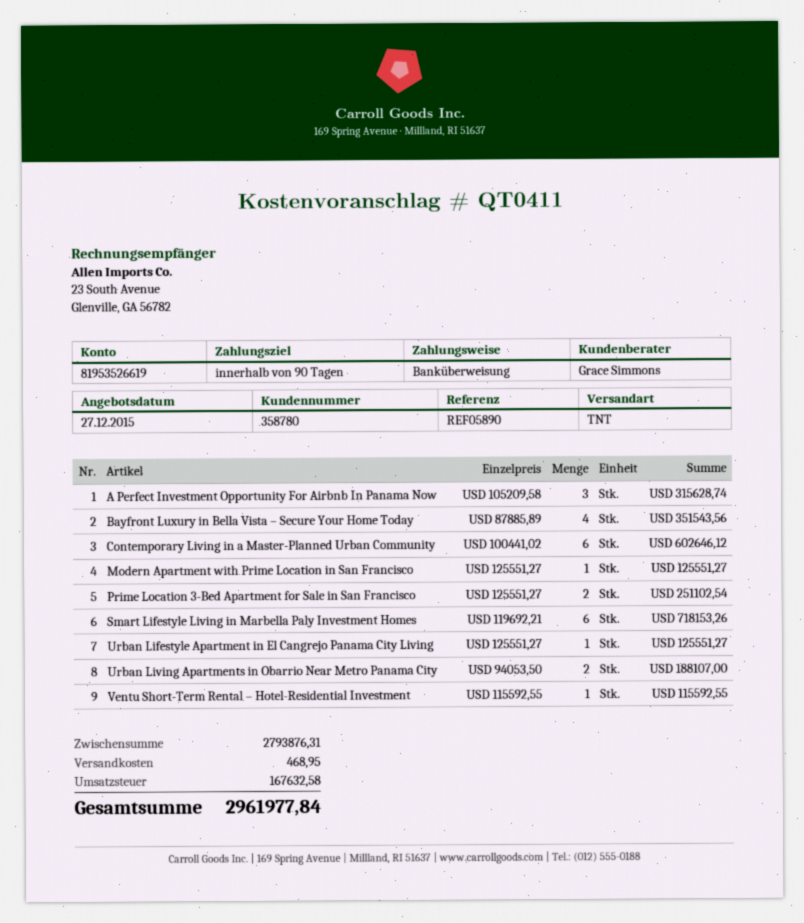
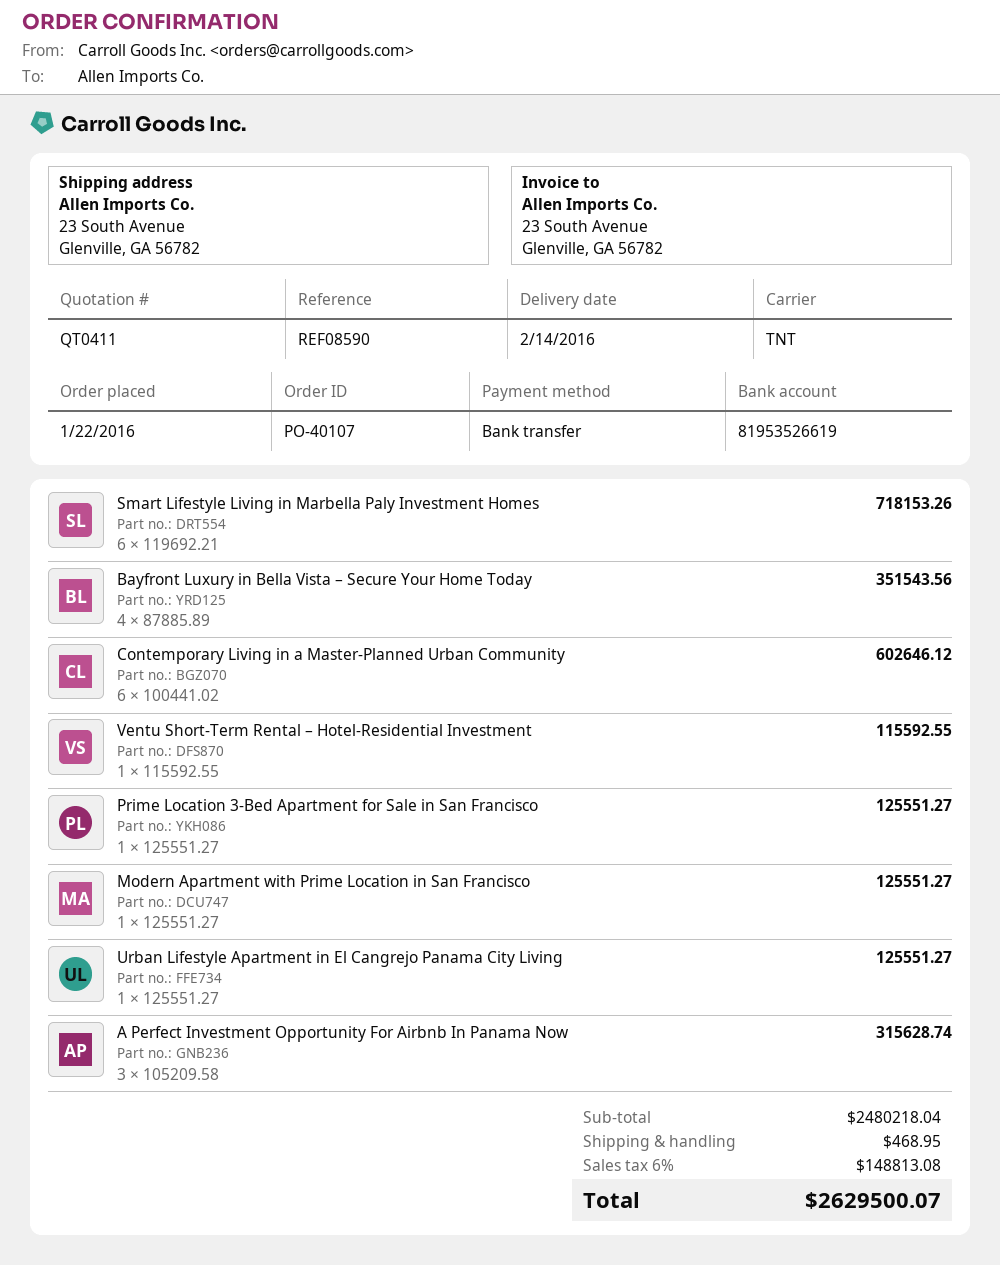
reference: REF05890 -> REF08590
Prime Location 3-Bed Apartment for Sale in San Francisco: 2 x 125551.27 = 251102.54 -> 1 x 125551.27 = 125551.27
Urban Living Apartments in Obarrio Near Metro Panama City: 2 x 94053.50 = 188107.00 -> none
subtotal: 2793876.31 -> 2480218.04
tax: 167632.58 -> 148813.08
total: 2961977.84 -> 2629500.07

